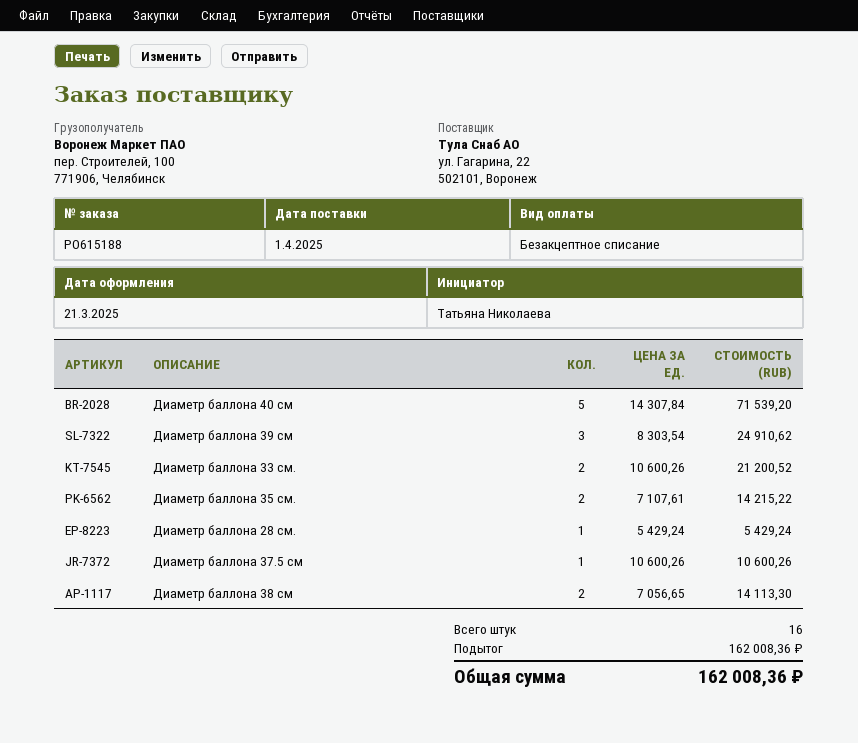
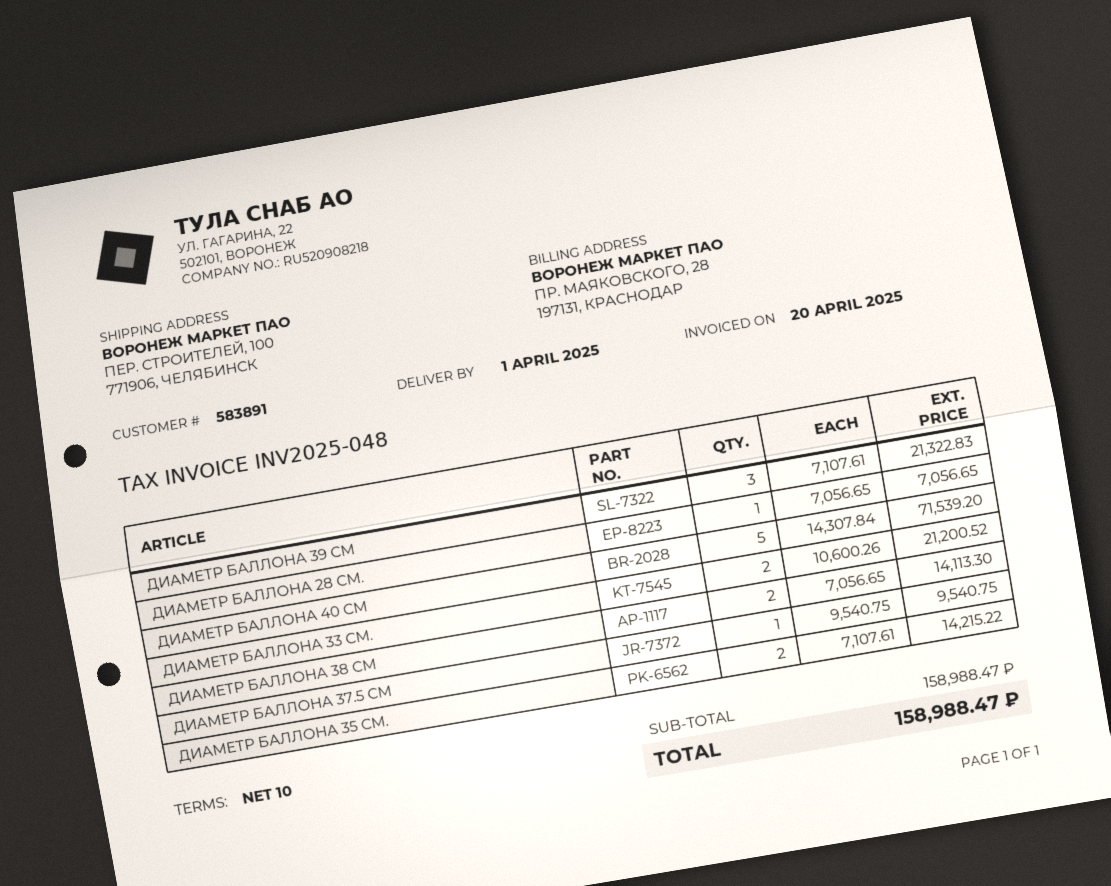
Диаметр баллона 39 см: 3 x 8303.54 = 24910.62 -> 3 x 7107.61 = 21322.83
Диаметр баллона 28 см.: 1 x 5429.24 = 5429.24 -> 1 x 7056.65 = 7056.65
Диаметр баллона 37.5 см: 1 x 10600.26 = 10600.26 -> 1 x 9540.75 = 9540.75
subtotal: 162008.36 -> 158988.47
total: 162008.36 -> 158988.47

